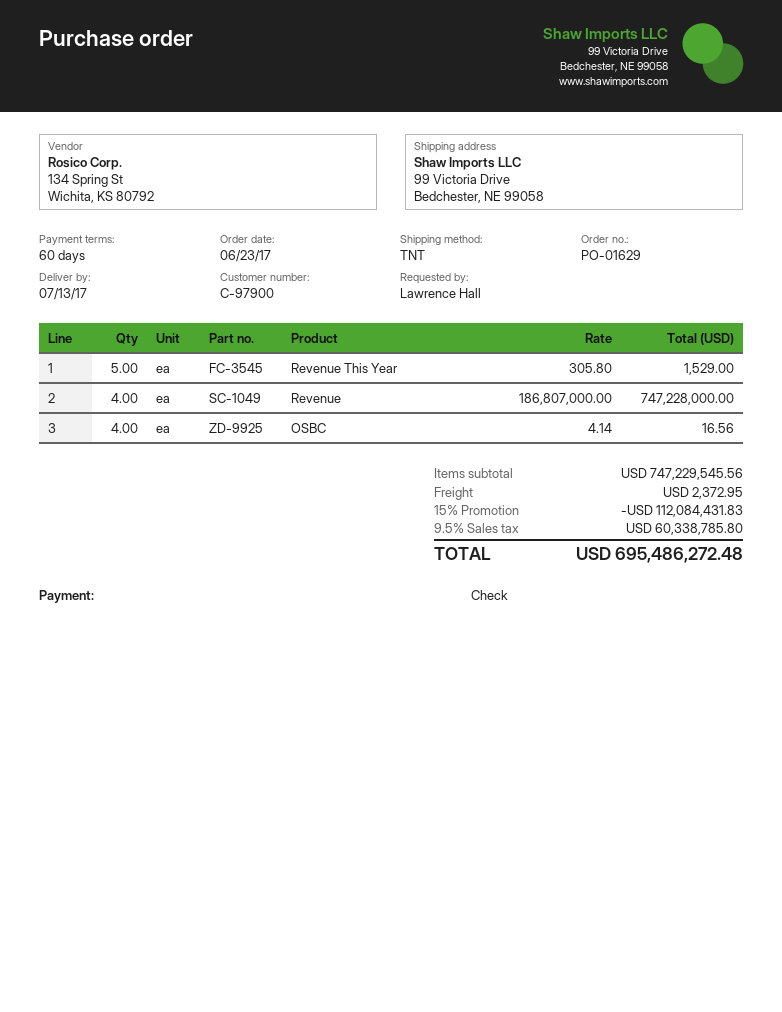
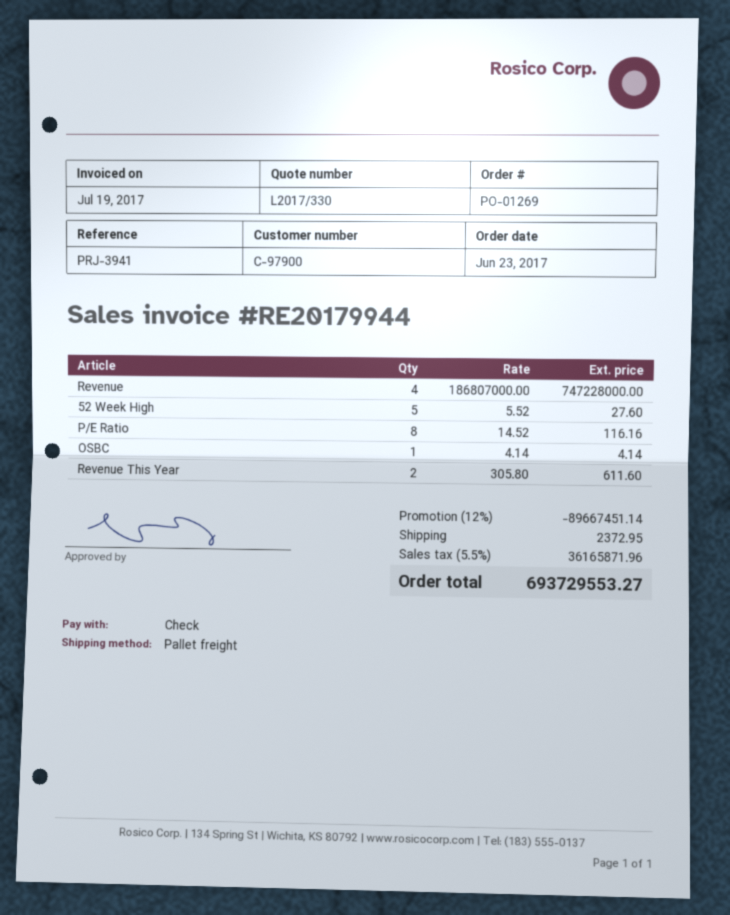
order number: PO-01629 -> PO-01269
shipping method: TNT -> pallet freight
Revenue This Year: 5 x 305.80 = 1529.00 -> 2 x 305.80 = 611.60
OSBC: 4 x 4.14 = 16.56 -> 1 x 4.14 = 4.14
52 Week High: none -> 5 x 5.52 = 27.60
P/E Ratio: none -> 8 x 14.52 = 116.16
discount: 15% = 112084431.83 -> 12% = 89667451.14
tax: 9.5% = 60338785.80 -> 5.5% = 36165871.96
total: 695486272.48 -> 693729553.27

